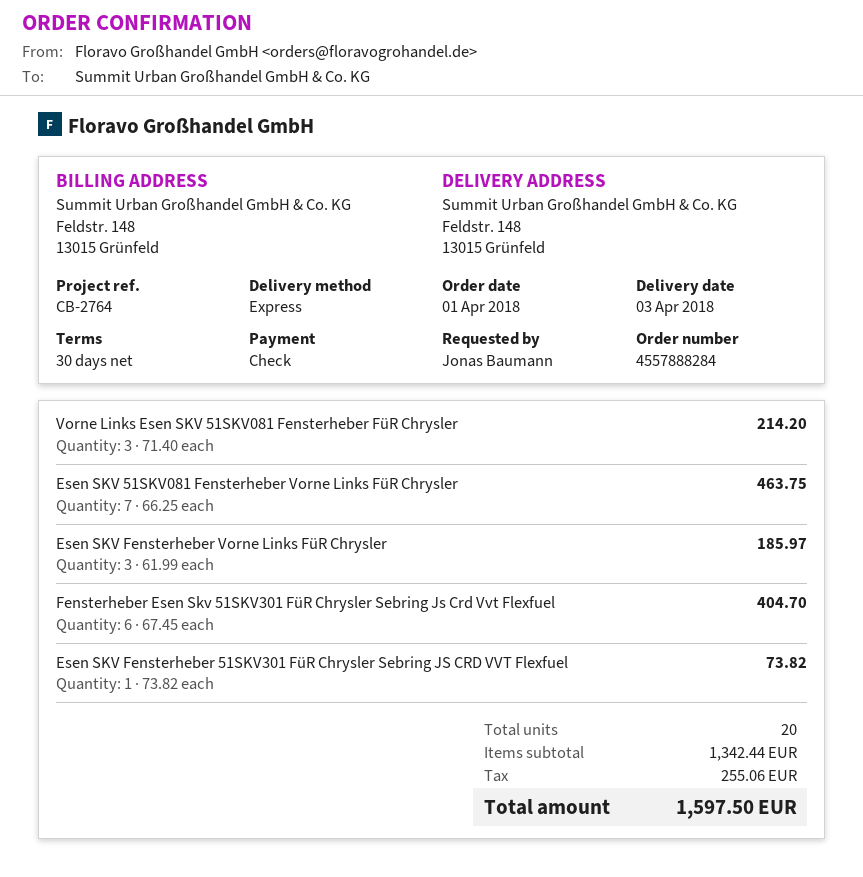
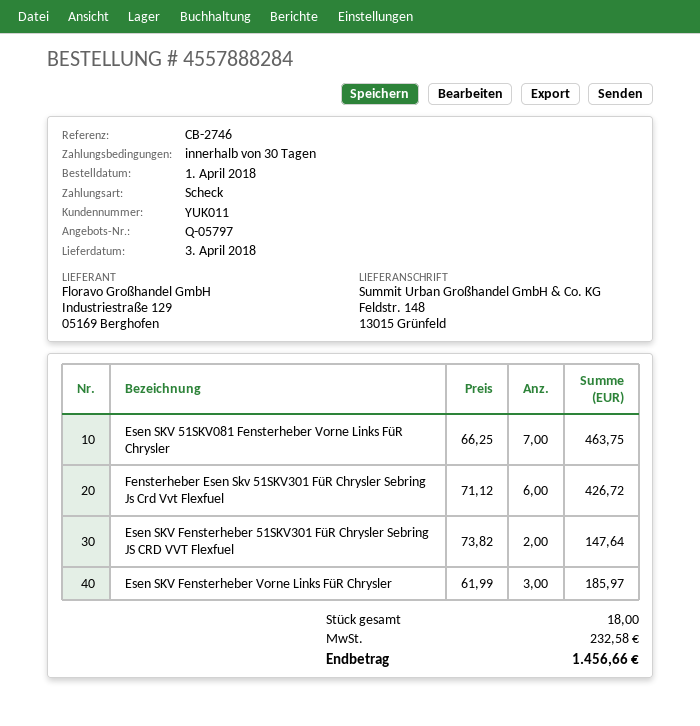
reference: CB-2764 -> CB-2746
Vorne Links Esen SKV 51SKV081 Fensterheber FüR Chrysler: 3 x 71.40 = 214.20 -> none
Fensterheber Esen Skv 51SKV301 FüR Chrysler Sebring Js Crd Vvt Flexfuel: 6 x 67.45 = 404.70 -> 6 x 71.12 = 426.72
Esen SKV Fensterheber 51SKV301 FüR Chrysler Sebring JS CRD VVT Flexfuel: 1 x 73.82 = 73.82 -> 2 x 73.82 = 147.64
total quantity: 20 -> 18
tax: 255.06 -> 232.58
total: 1597.50 -> 1456.66

